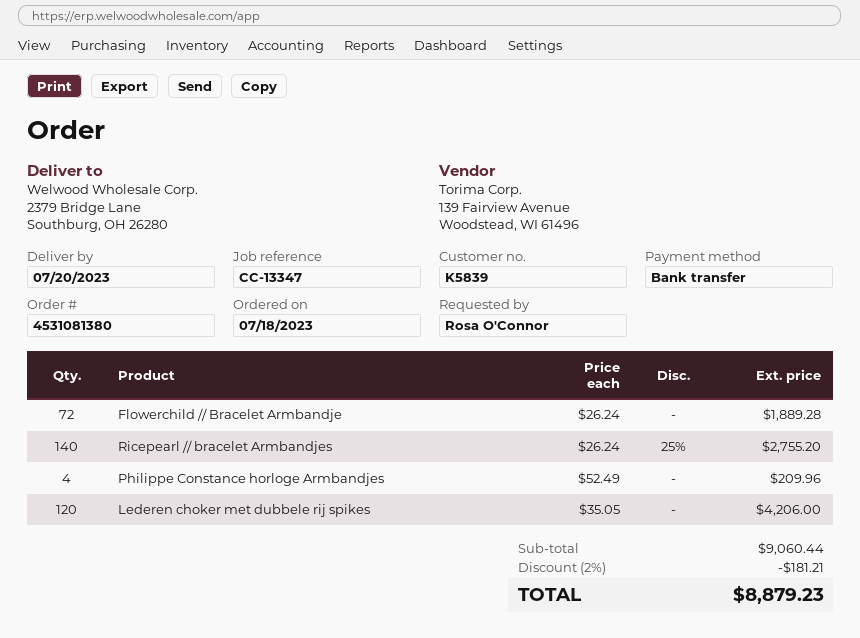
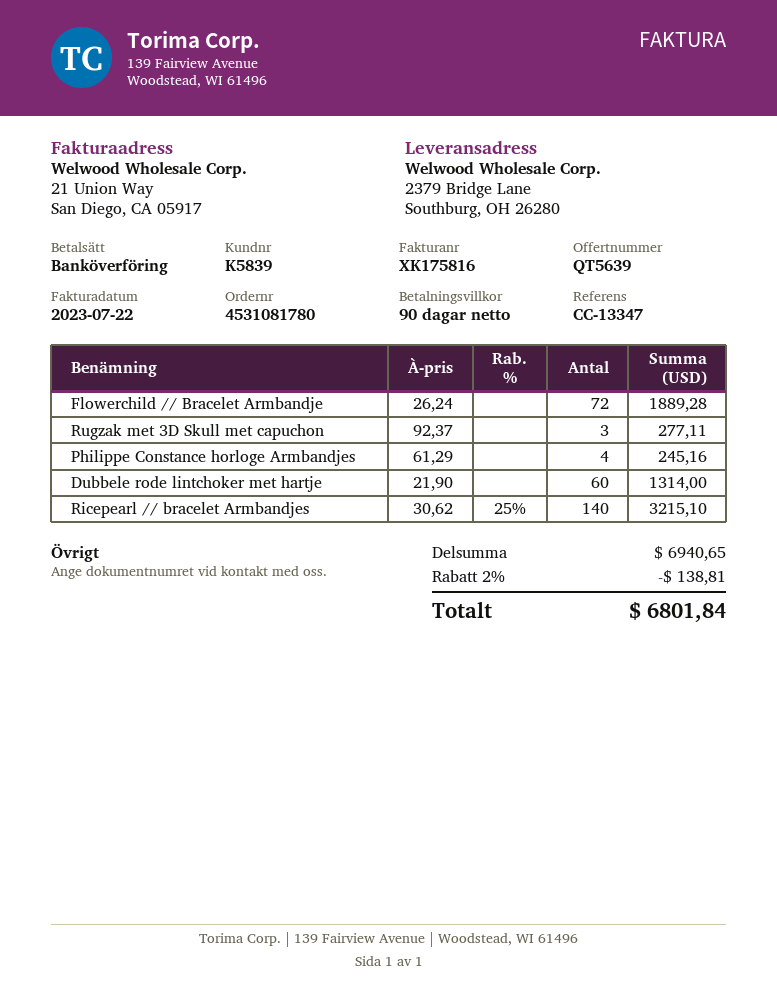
order number: 4531081380 -> 4531081780
Ricepearl // bracelet Armbandjes: 140 x 26.24 - 25% = 2755.20 -> 140 x 30.62 - 25% = 3215.10
Philippe Constance horloge Armbandjes: 4 x 52.49 = 209.96 -> 4 x 61.29 = 245.16
Lederen choker met dubbele rij spikes: 120 x 35.05 = 4206.00 -> none
Rugzak met 3D Skull met capuchon: none -> 3 x 92.37 = 277.11
Dubbele rode lintchoker met hartje: none -> 60 x 21.90 = 1314.00
subtotal: 9060.44 -> 6940.65
discount: 2% = 181.21 -> 2% = 138.81
total: 8879.23 -> 6801.84

